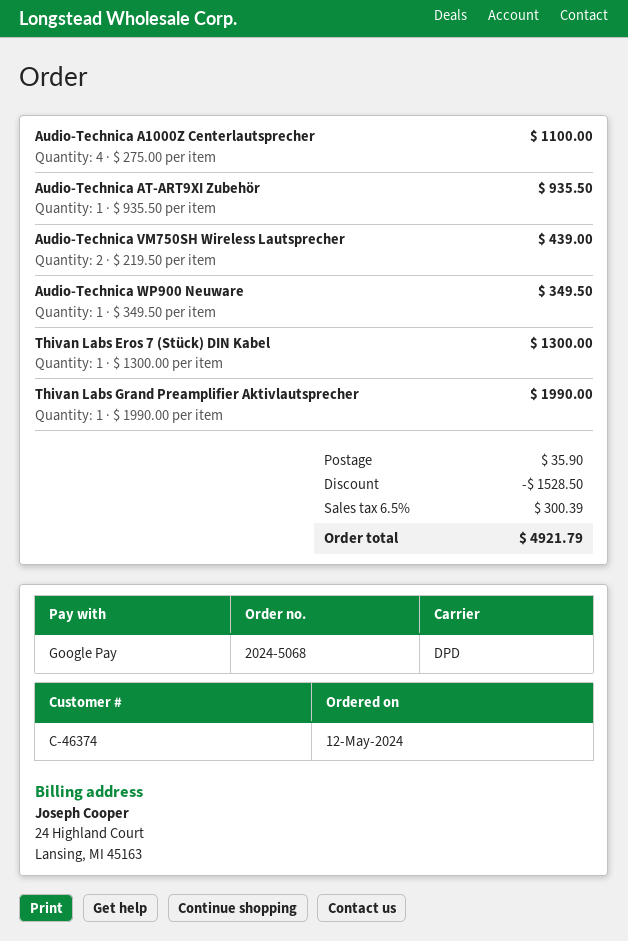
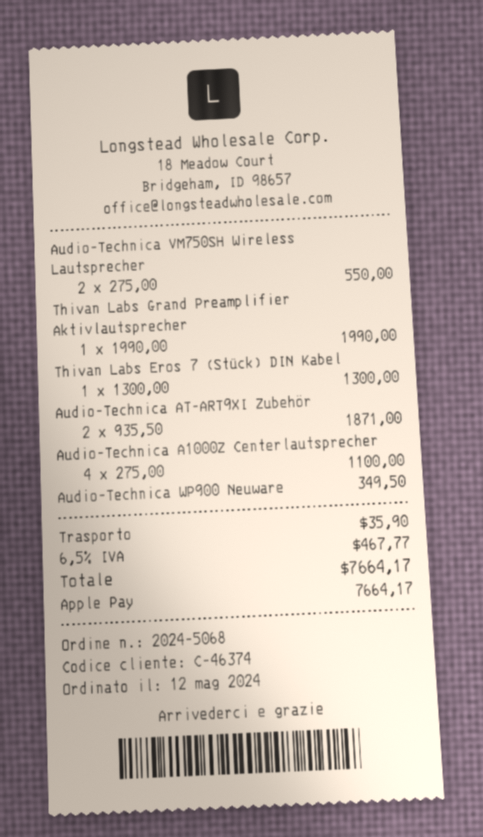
payment method: Google Pay -> Apple Pay
Audio-Technica AT-ART9XI Zubehör: 1 x 935.50 = 935.50 -> 2 x 935.50 = 1871.00
Audio-Technica VM750SH Wireless Lautsprecher: 2 x 219.50 = 439.00 -> 2 x 275.00 = 550.00
discount: 1528.50 -> none
tax: 6.5% = 300.39 -> 6.5% = 467.77
total: 4921.79 -> 7664.17

